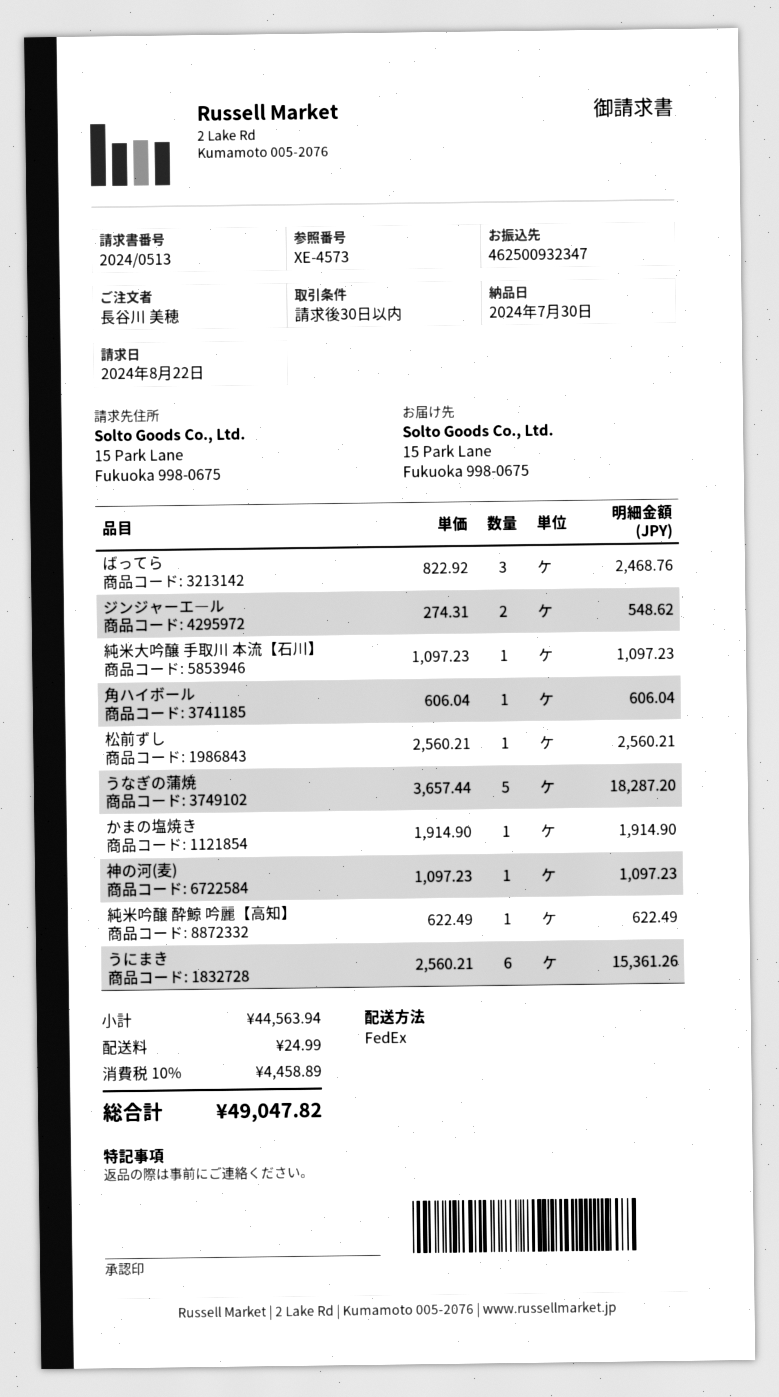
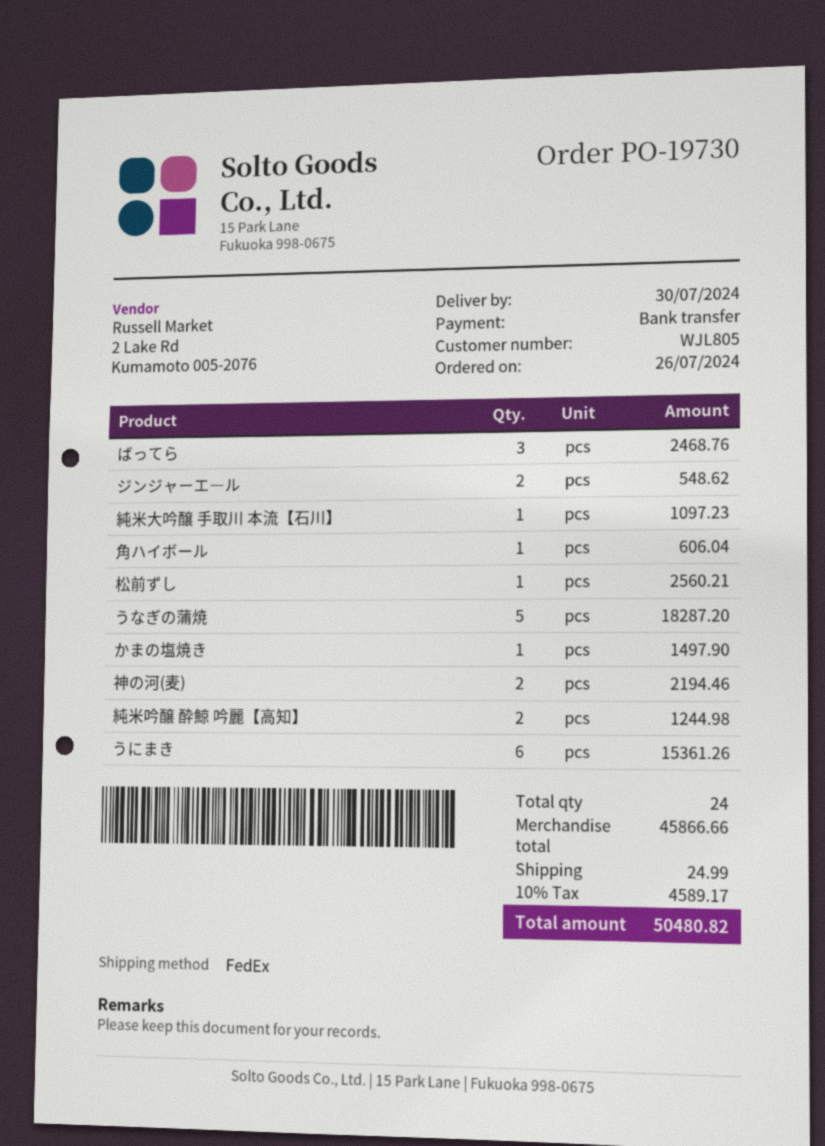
かまの塩焼き: 1 for 1914.90 -> 1 for 1497.90
神の河(麦): 1 for 1097.23 -> 2 for 2194.46
純米吟醸 酔鯨 吟麗【高知】: 1 for 622.49 -> 2 for 1244.98
subtotal: 44563.94 -> 45866.66
tax: 10% = 4458.89 -> 10% = 4589.17
total: 49047.82 -> 50480.82

